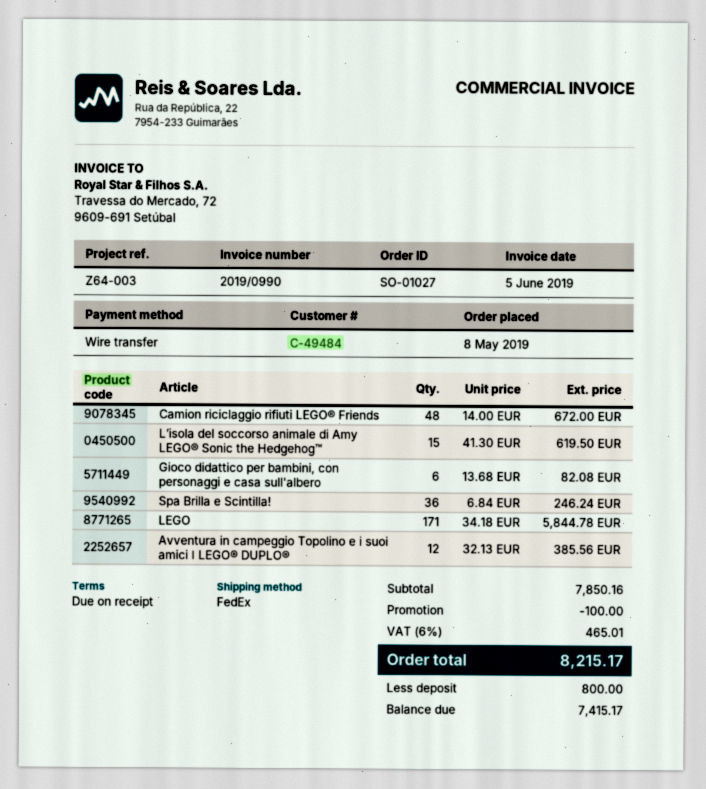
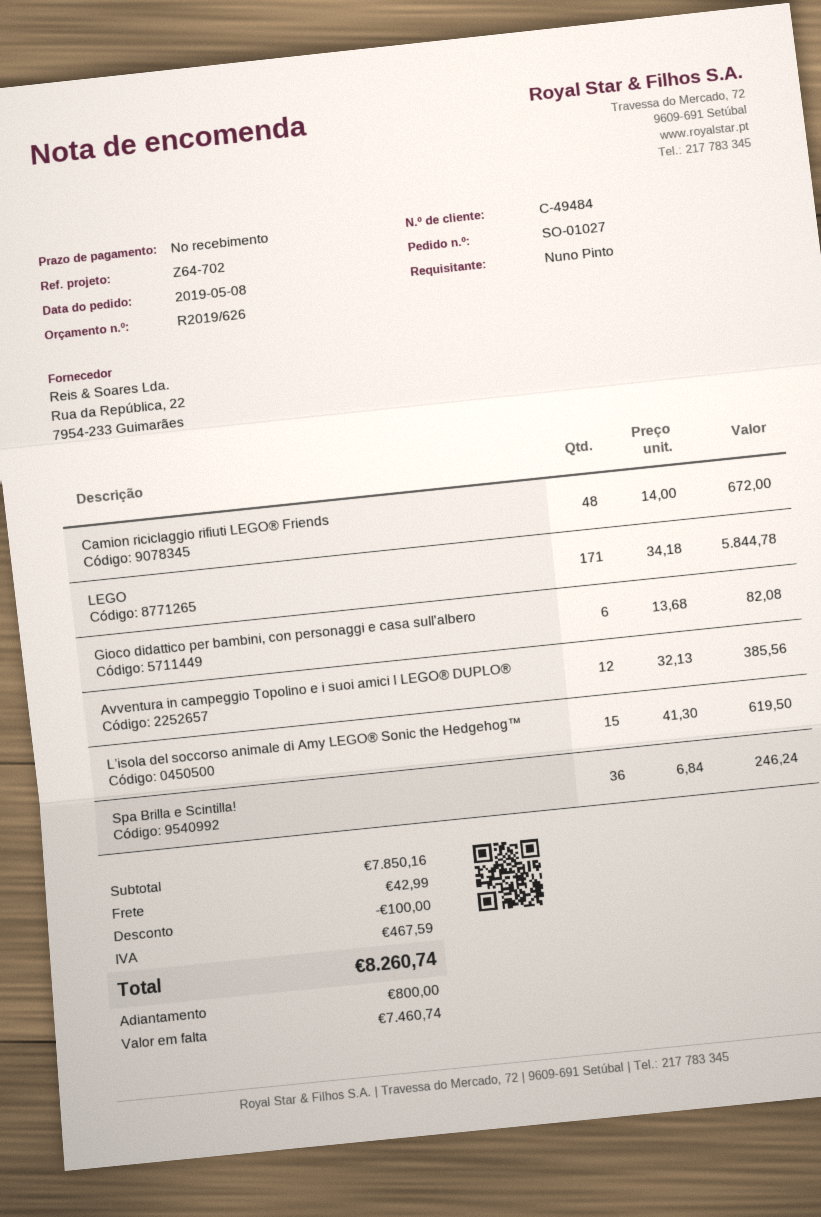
reference: Z64-003 -> Z64-702
shipping: none -> 42.99
tax: 465.01 -> 467.59
total: 8215.17 -> 8260.74
balance: 7415.17 -> 7460.74

